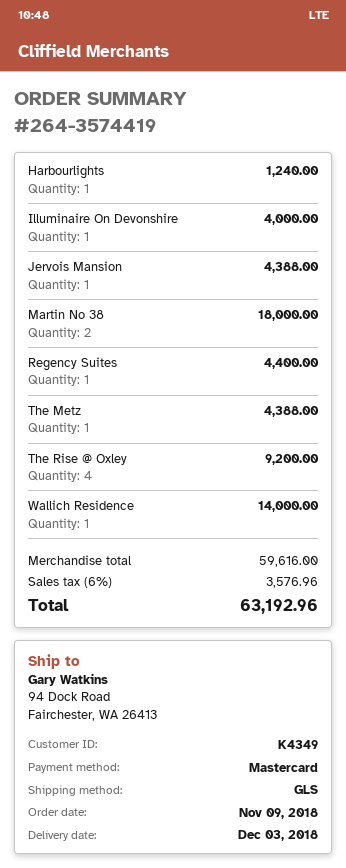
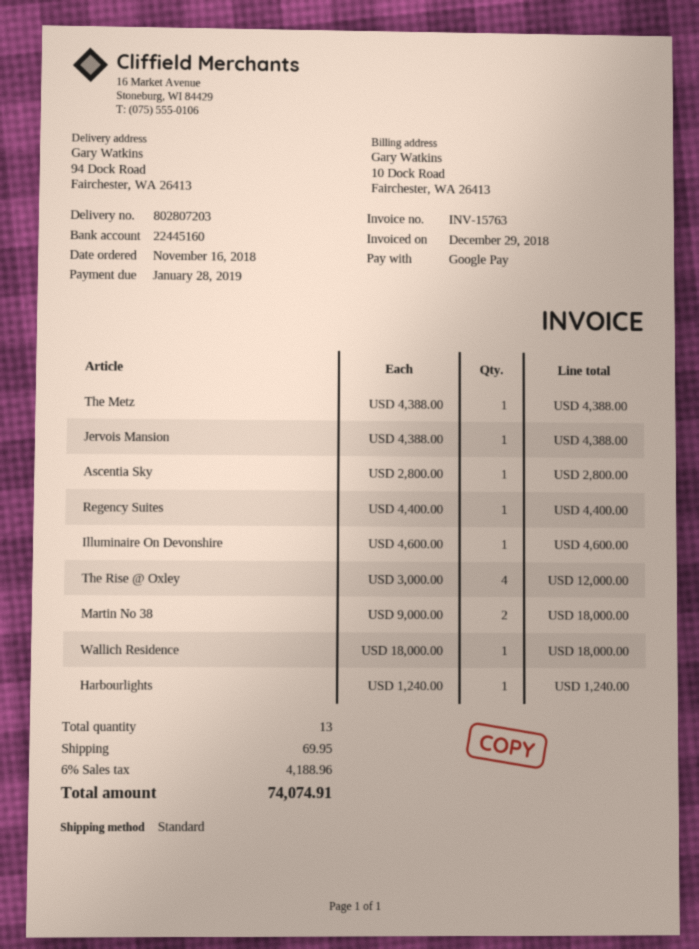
order date: 2018-11-09 -> 2018-11-16
payment method: Mastercard -> Google Pay
shipping method: GLS -> standard
Illuminaire On Devonshire: 1 for 4000.00 -> 1 for 4600.00
The Rise @ Oxley: 4 for 9200.00 -> 4 for 12000.00
Wallich Residence: 1 for 14000.00 -> 1 for 18000.00
Ascentia Sky: none -> 1 for 2800.00
shipping: none -> 69.95
tax: 6% = 3576.96 -> 6% = 4188.96
total: 63192.96 -> 74074.91

